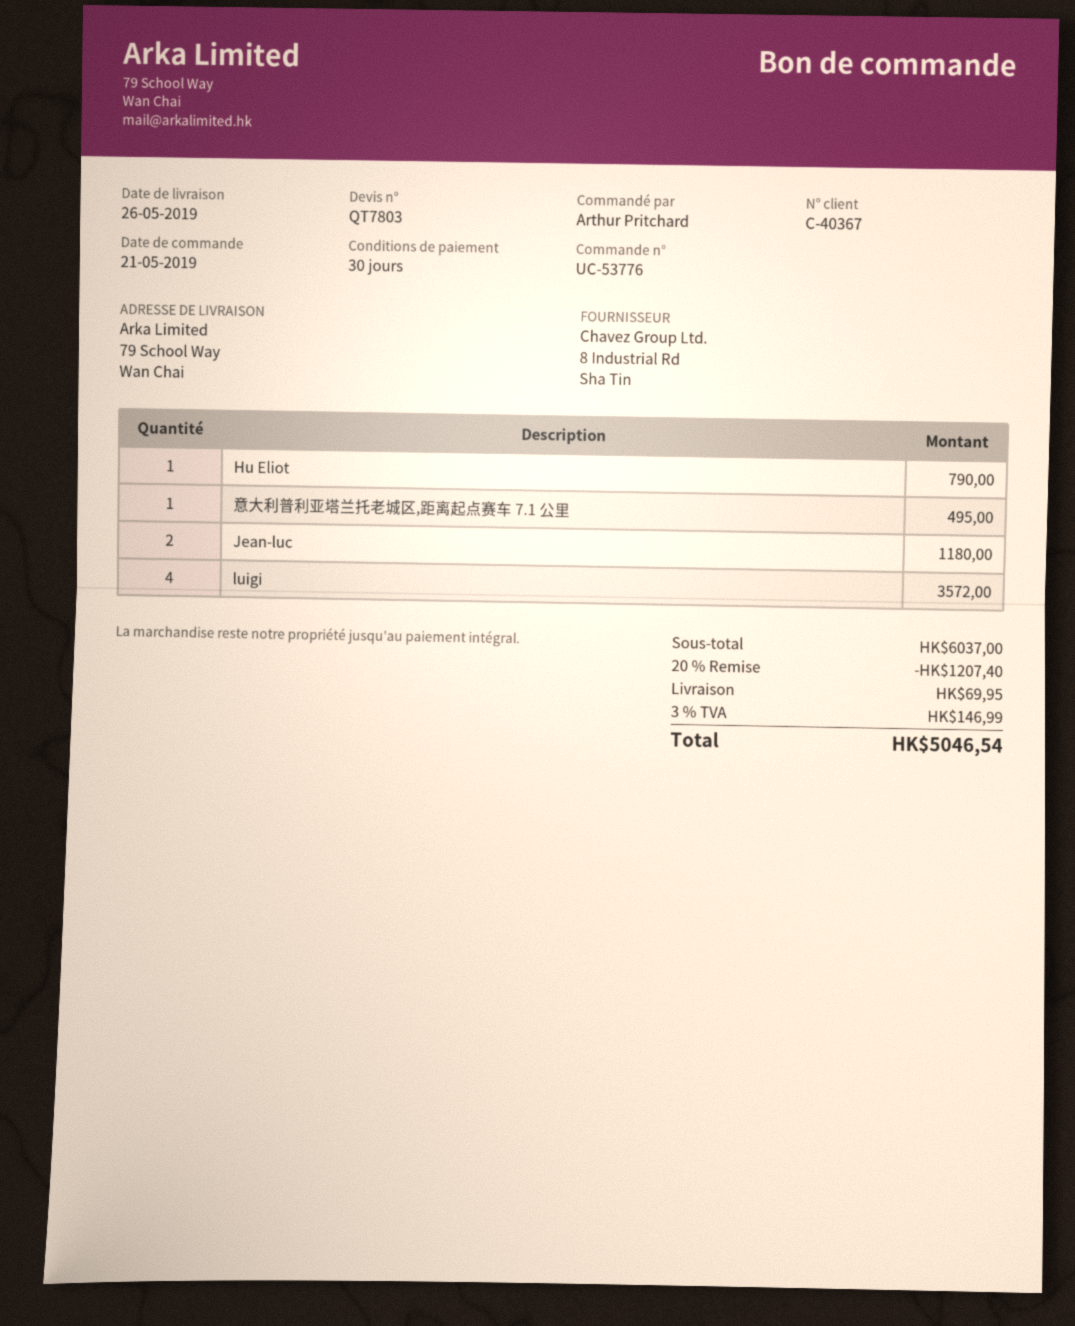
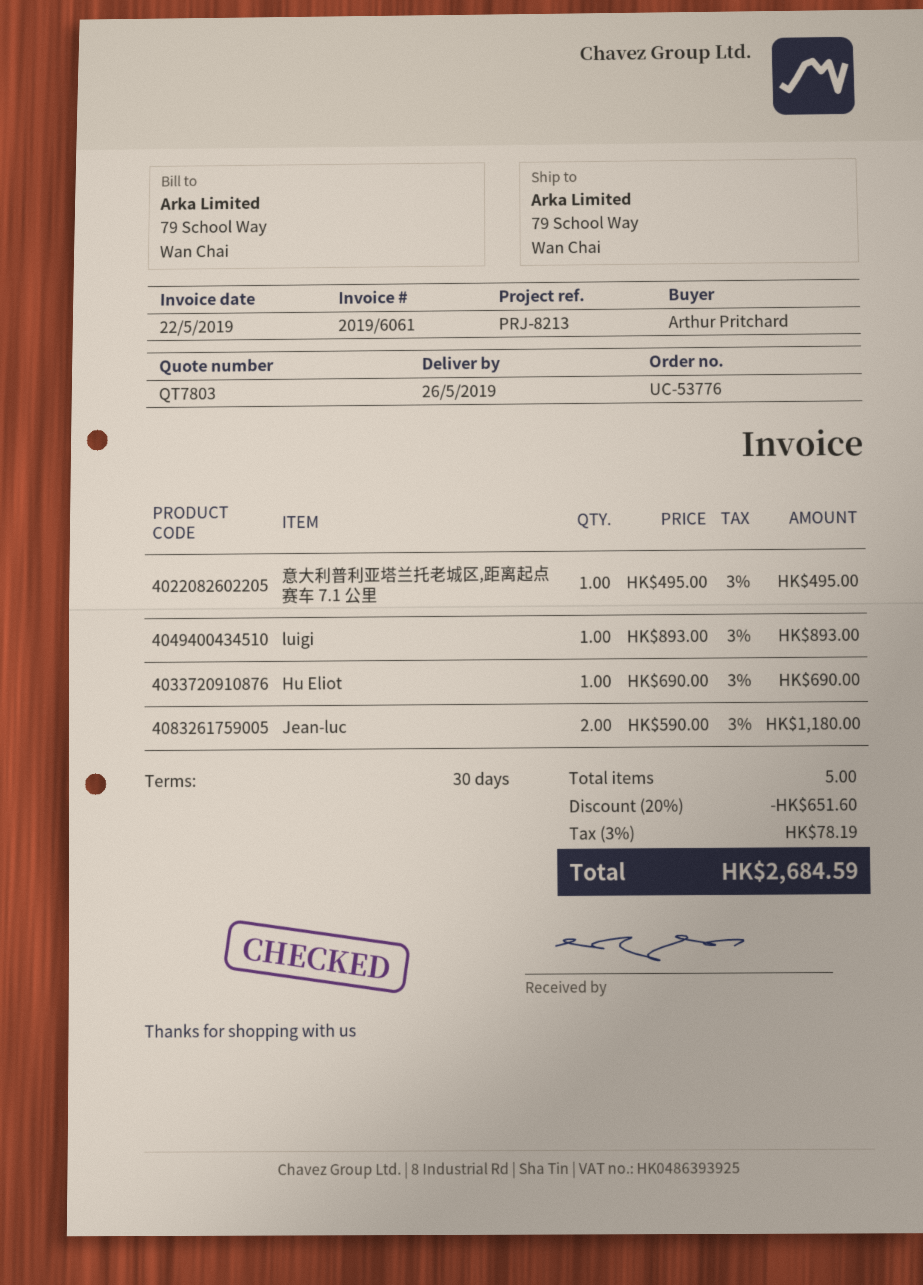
Hu Eliot: 1 for 790.00 -> 1 for 690.00
luigi: 4 for 3572.00 -> 1 for 893.00
discount: 20% = 1207.40 -> 20% = 651.60
shipping: 69.95 -> none
tax: 3% = 146.99 -> 3% = 78.19
total: 5046.54 -> 2684.59

